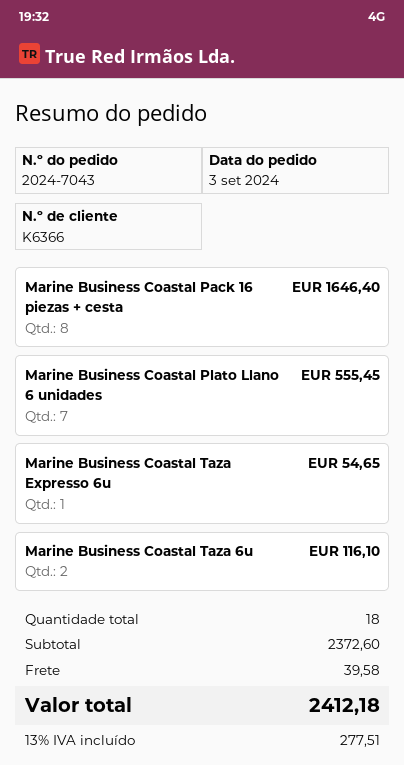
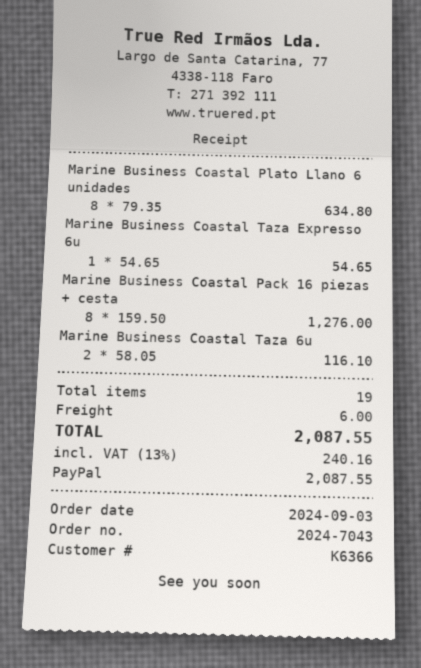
Marine Business Coastal Pack 16 piezas + cesta: 8 for 1646.40 -> 8 for 1276.00
Marine Business Coastal Plato Llano 6 unidades: 7 for 555.45 -> 8 for 634.80
total quantity: 18 -> 19
shipping: 39.58 -> 6.00
tax: 13% = 277.51 -> 13% = 240.16
total: 2412.18 -> 2087.55

